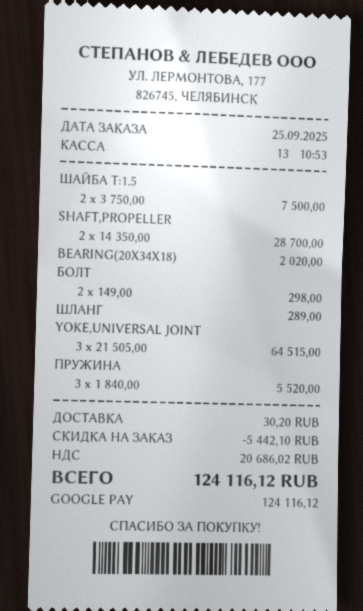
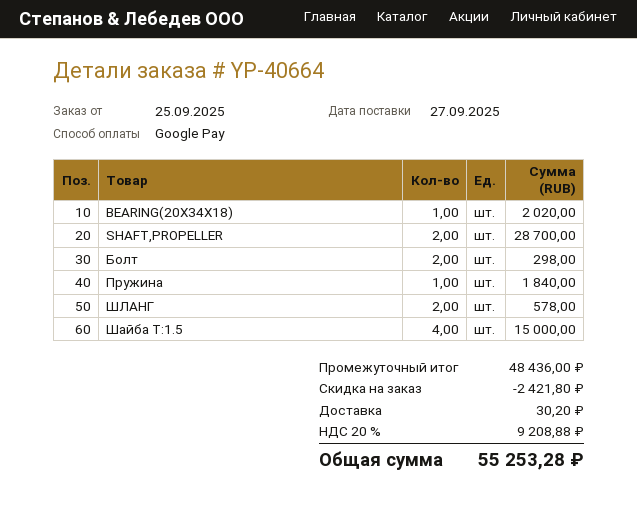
ШАЙБА T:1.5: 2 for 7500.00 -> 4 for 15000.00
ШЛАНГ: 1 for 289.00 -> 2 for 578.00
YOKE,UNIVERSAL JOINT: 3 for 64515.00 -> none
ПРУЖИНА: 3 for 5520.00 -> 1 for 1840.00
discount: 5442.10 -> 2421.80
tax: 20686.02 -> 9208.88
total: 124116.12 -> 55253.28

